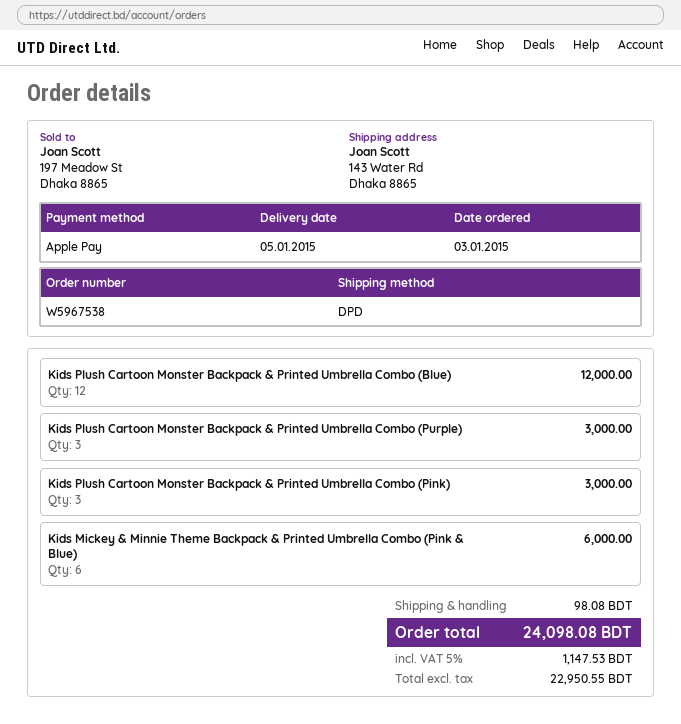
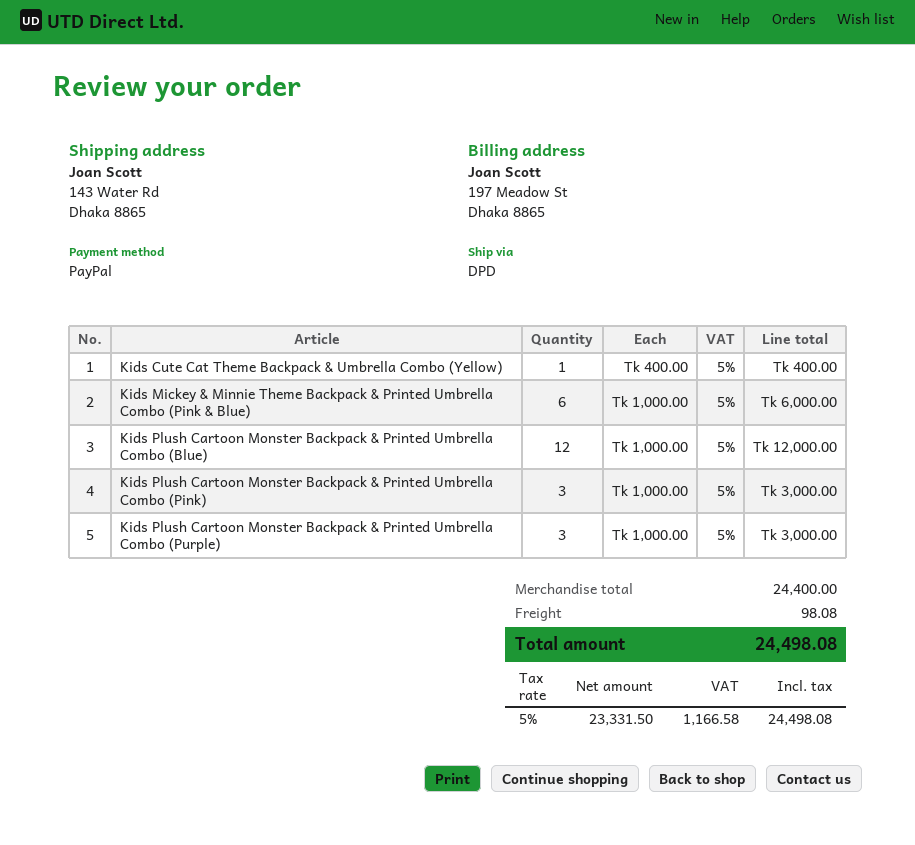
payment method: Apple Pay -> PayPal
Kids Cute Cat Theme Backpack & Umbrella Combo (Yellow): none -> 1 for 400.00
net: 22950.55 -> 23331.50
tax: 5% = 1147.53 -> 5% = 1166.58
total: 24098.08 -> 24498.08

